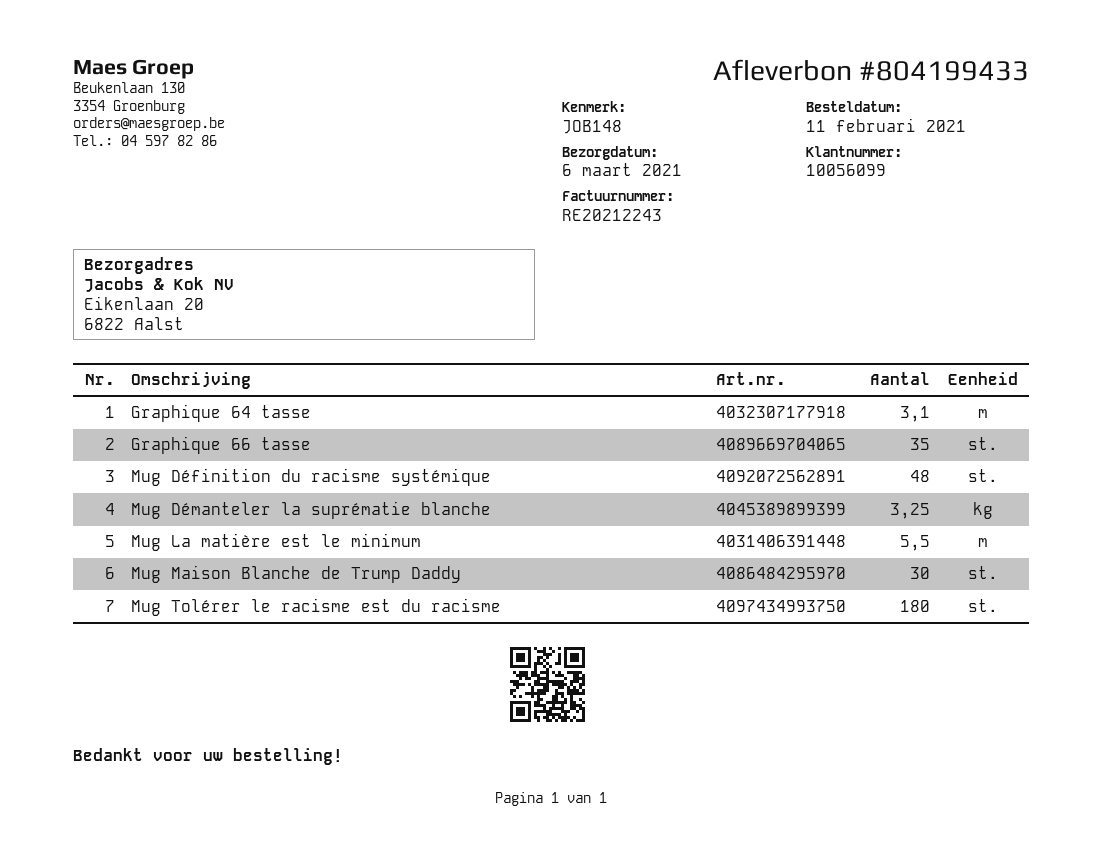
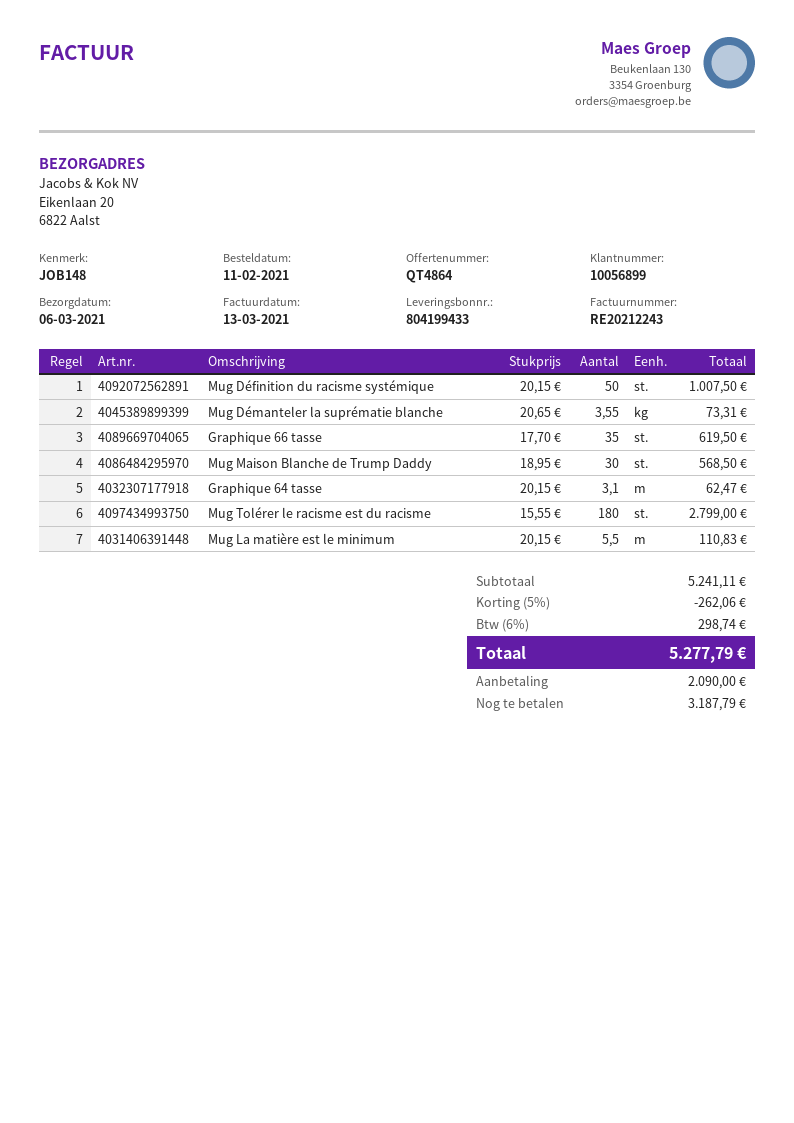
customer number: 10056099 -> 10056899
Mug Définition du racisme systémique: 48 -> 50
Mug Démanteler la suprématie blanche: 3.25 -> 3.55

